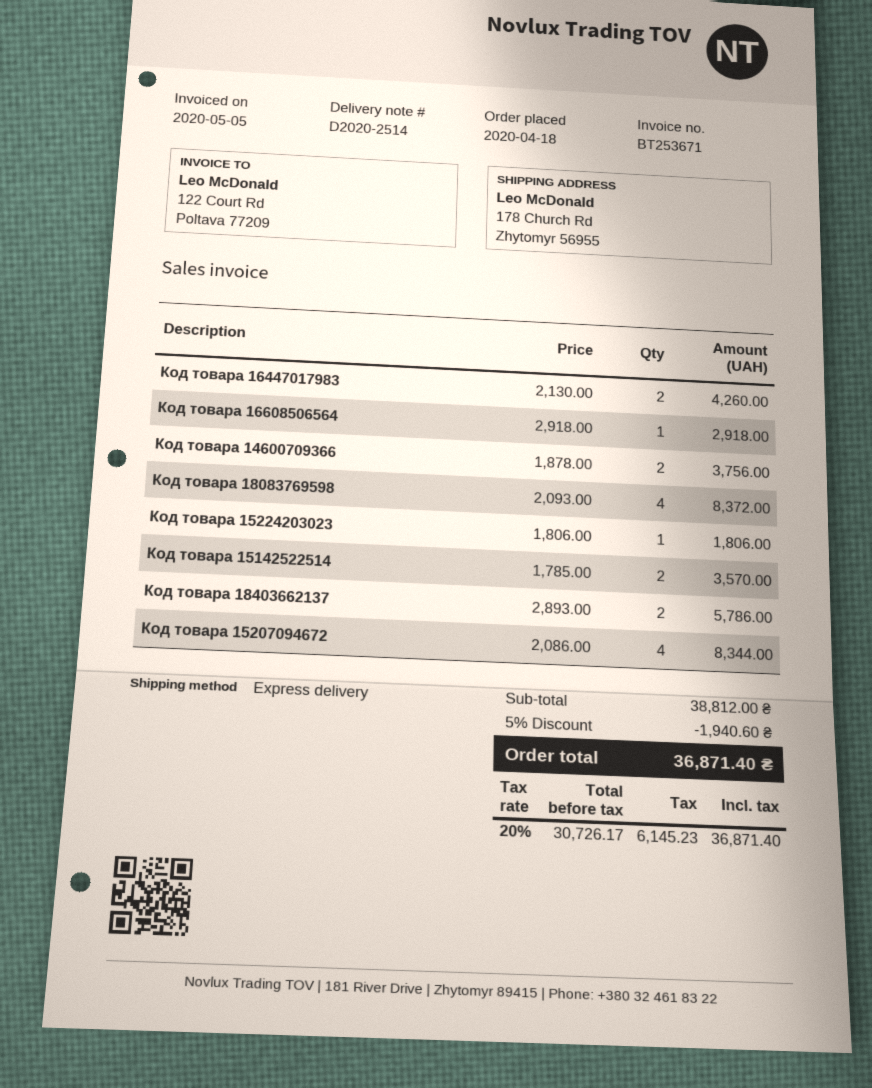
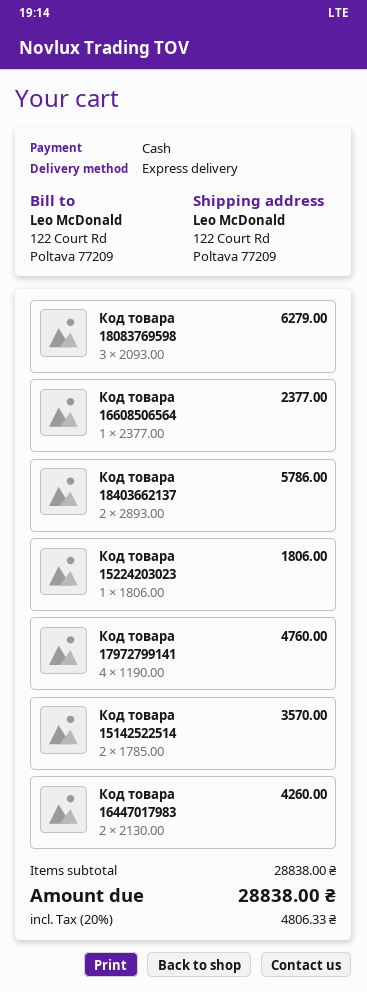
ship to: 178 Church Rd, Zhytomyr 56955 -> 122 Court Rd, Poltava 77209
Код товара 16608506564: 1 x 2918.00 = 2918.00 -> 1 x 2377.00 = 2377.00
Код товара 14600709366: 2 x 1878.00 = 3756.00 -> none
Код товара 18083769598: 4 x 2093.00 = 8372.00 -> 3 x 2093.00 = 6279.00
Код товара 15207094672: 4 x 2086.00 = 8344.00 -> none
Код товара 17972799141: none -> 4 x 1190.00 = 4760.00
subtotal: 38812.00 -> 28838.00
discount: 5% = 1940.60 -> none
tax: 20% = 6145.23 -> 20% = 4806.33
total: 36871.40 -> 28838.00

